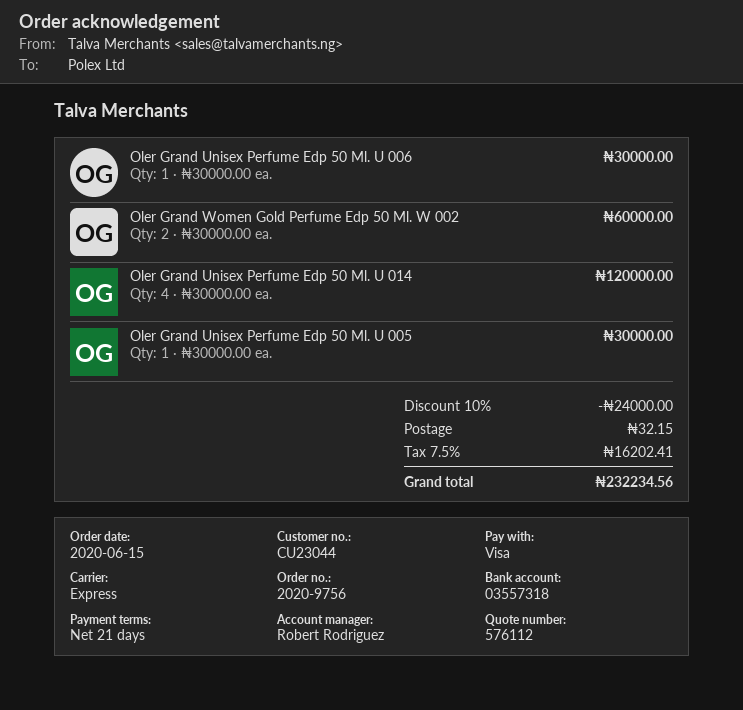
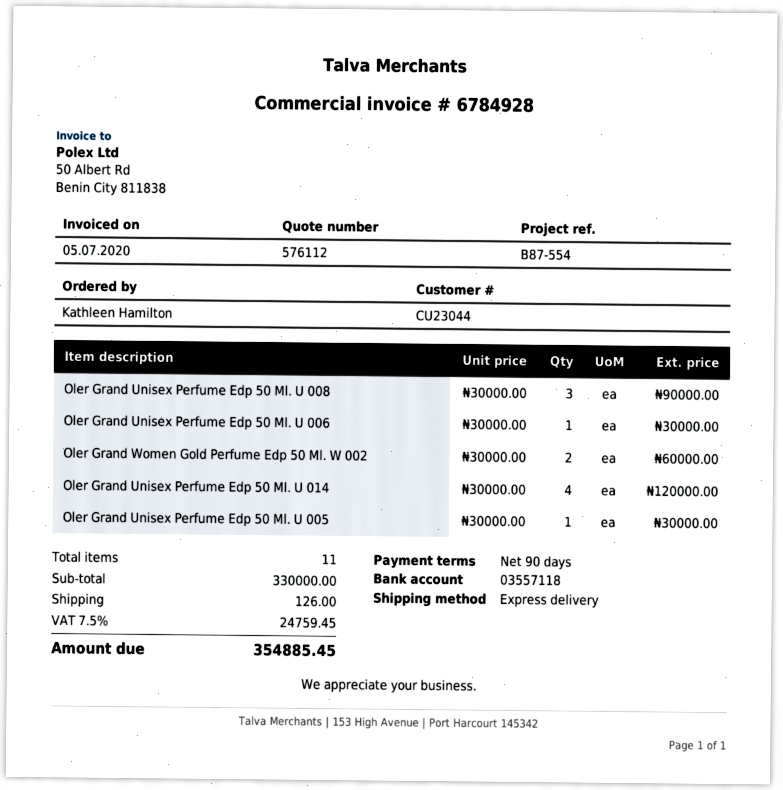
payment terms: 21 days -> 90 days
bank account: 03557318 -> 03557118
Oler Grand Unisex Perfume Edp 50 Ml. U 008: none -> 3 x 30000.00 = 90000.00
discount: 10% = 24000.00 -> none
shipping: 32.15 -> 126.00
tax: 7.5% = 16202.41 -> 7.5% = 24759.45
total: 232234.56 -> 354885.45

